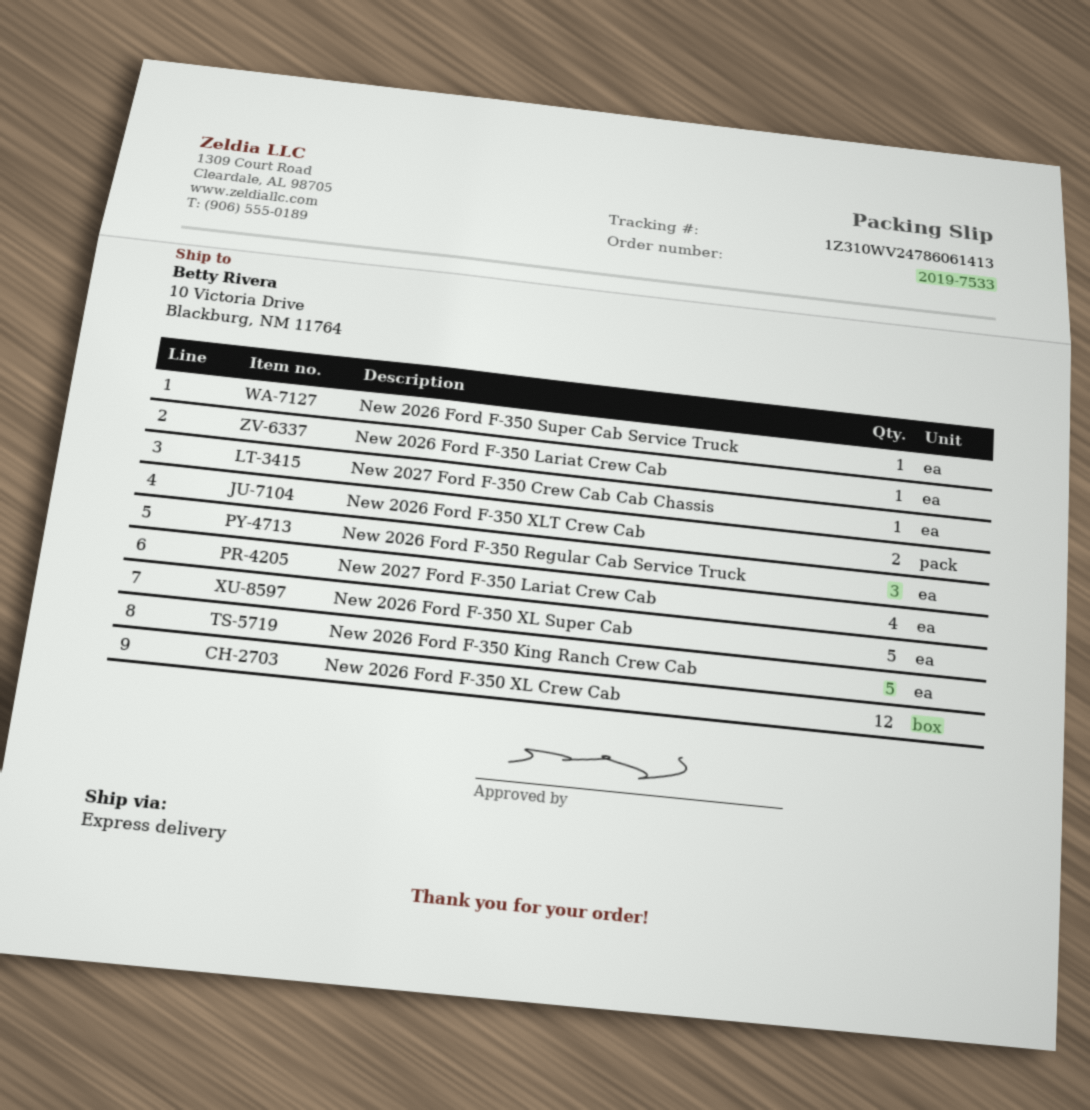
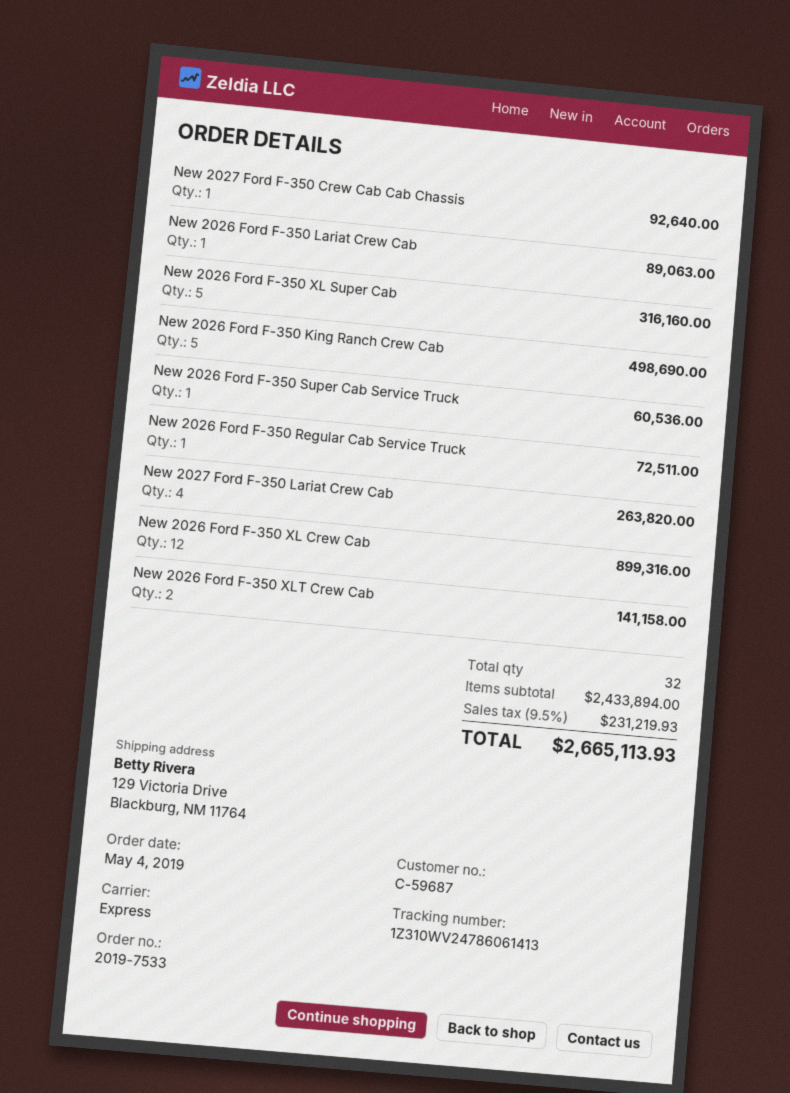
ship to: 10 Victoria Drive, Blackburg, NM 11764 -> 129 Victoria Drive, Blackburg, NM 11764
New 2026 Ford F-350 Regular Cab Service Truck: 3 -> 1

